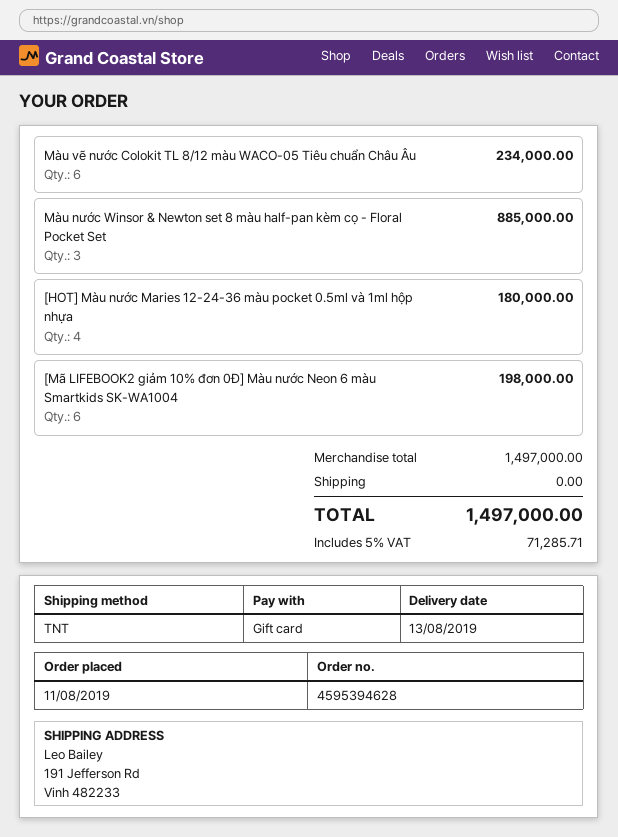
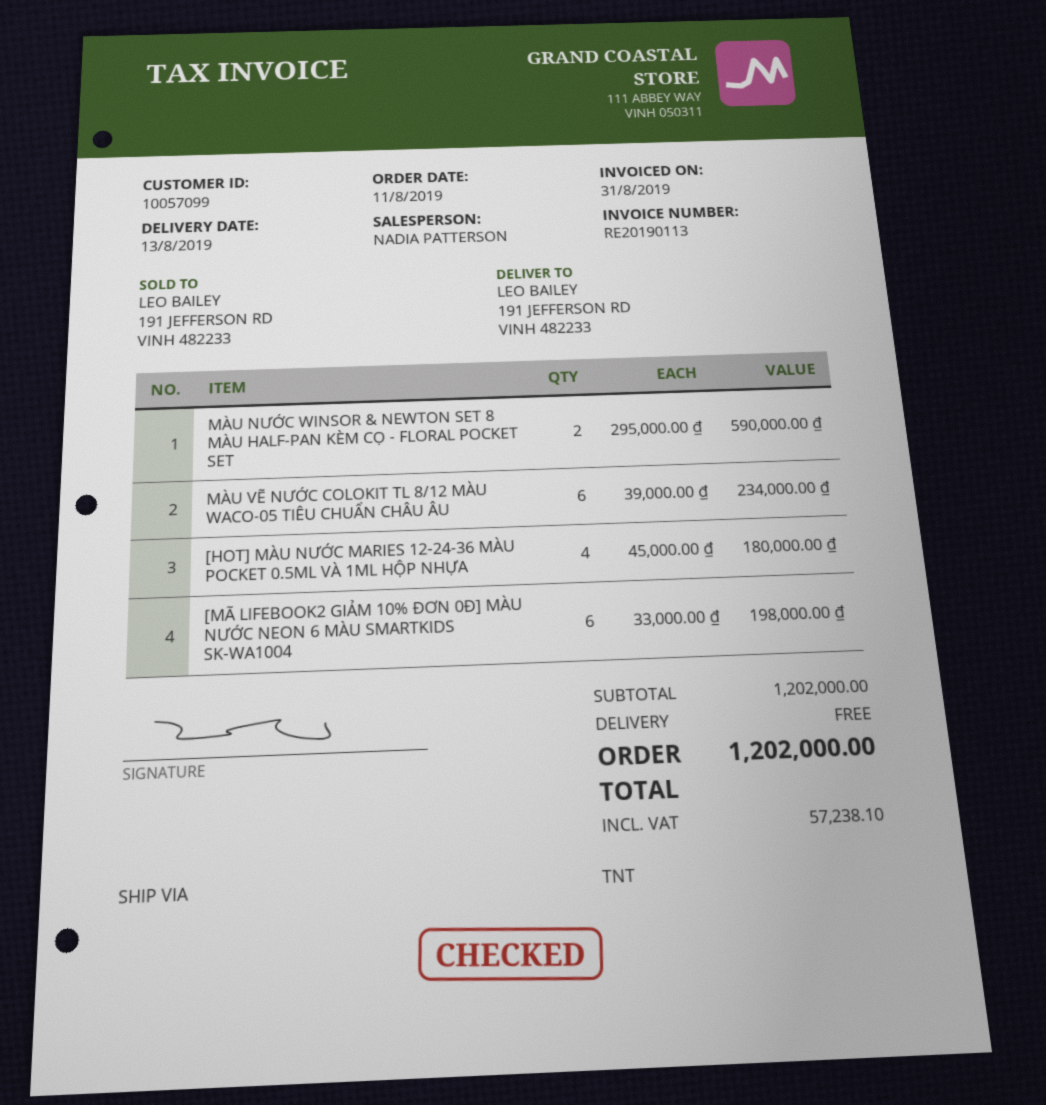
Màu nước Winsor & Newton set 8 màu half-pan kèm cọ - Floral Pocket Set: 3 for 885000.00 -> 2 for 590000.00
subtotal: 1497000.00 -> 1202000.00
tax: 71285.71 -> 57238.10
total: 1497000.00 -> 1202000.00

